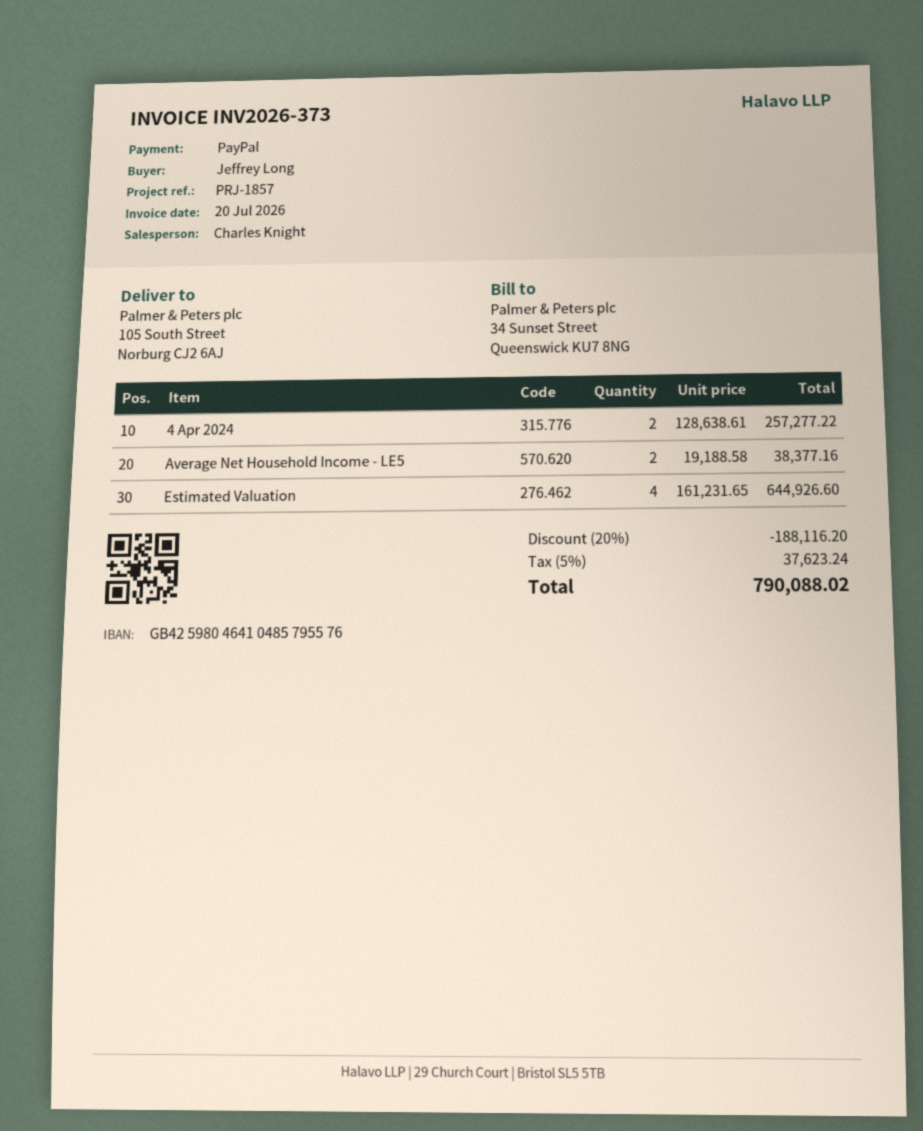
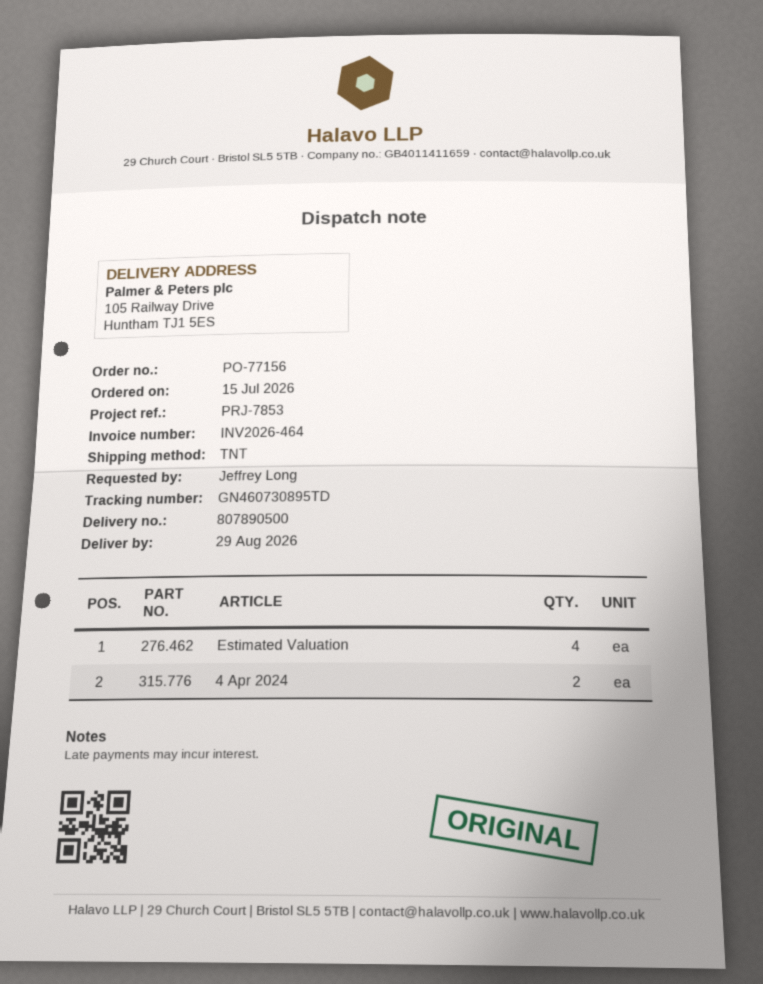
invoice number: INV2026-373 -> INV2026-464
reference: PRJ-1857 -> PRJ-7853
ship to: 105 South Street, Norburg CJ2 6AJ -> 105 Railway Drive, Huntham TJ1 5ES
Average Net Household Income - LE5: 2 -> none

